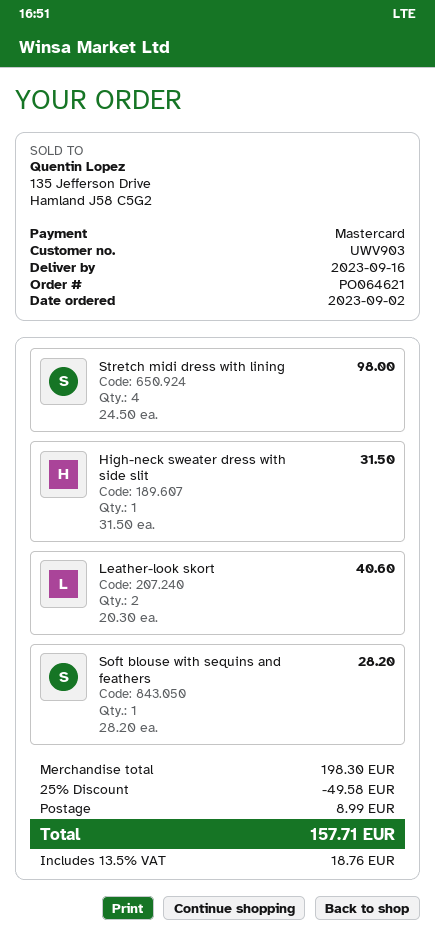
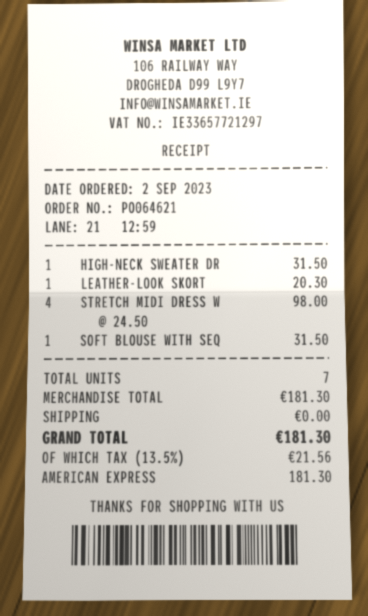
payment method: Mastercard -> American Express
Leather-look skort: 2 x 20.30 = 40.60 -> 1 x 20.30 = 20.30
Soft blouse with sequins and feathers: 1 x 28.20 = 28.20 -> 1 x 31.50 = 31.50
subtotal: 198.30 -> 181.30
discount: 25% = 49.58 -> none
shipping: 8.99 -> 0.00
tax: 13.5% = 18.76 -> 13.5% = 21.56
total: 157.71 -> 181.30

